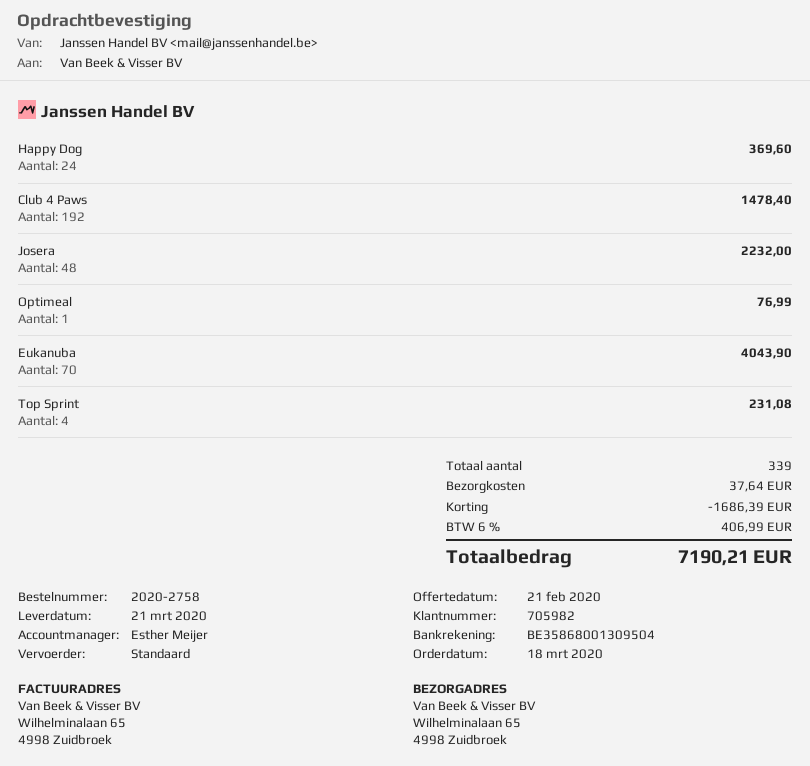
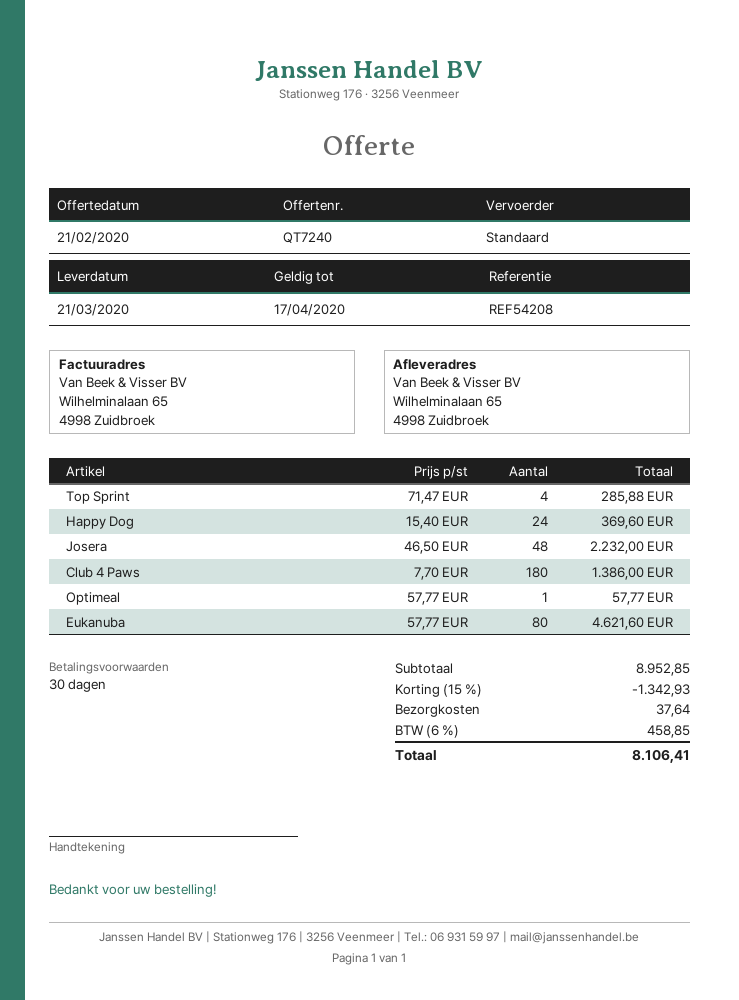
Club 4 Paws: 192 for 1478.40 -> 180 for 1386.00
Optimeal: 1 for 76.99 -> 1 for 57.77
Eukanuba: 70 for 4043.90 -> 80 for 4621.60
Top Sprint: 4 for 231.08 -> 4 for 285.88
discount: 1686.39 -> 1342.93
tax: 6% = 406.99 -> 6% = 458.85
total: 7190.21 -> 8106.41

